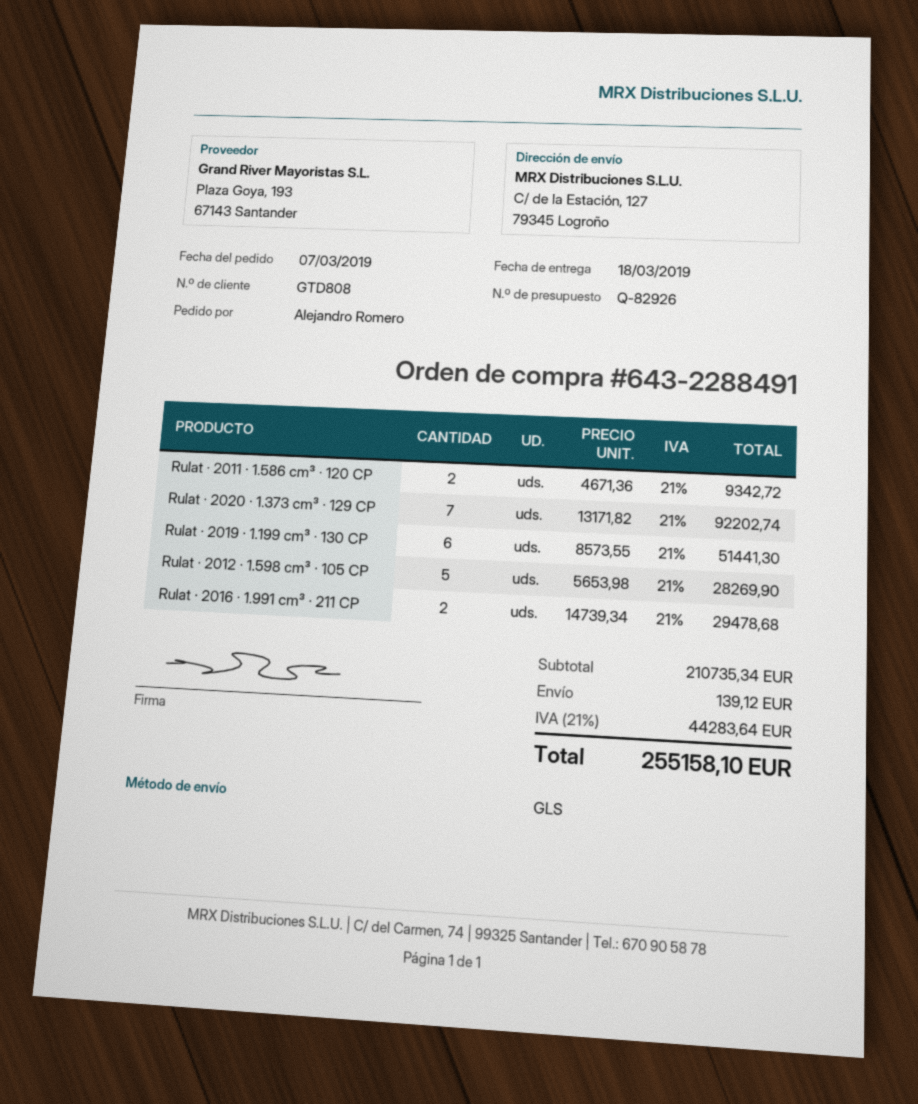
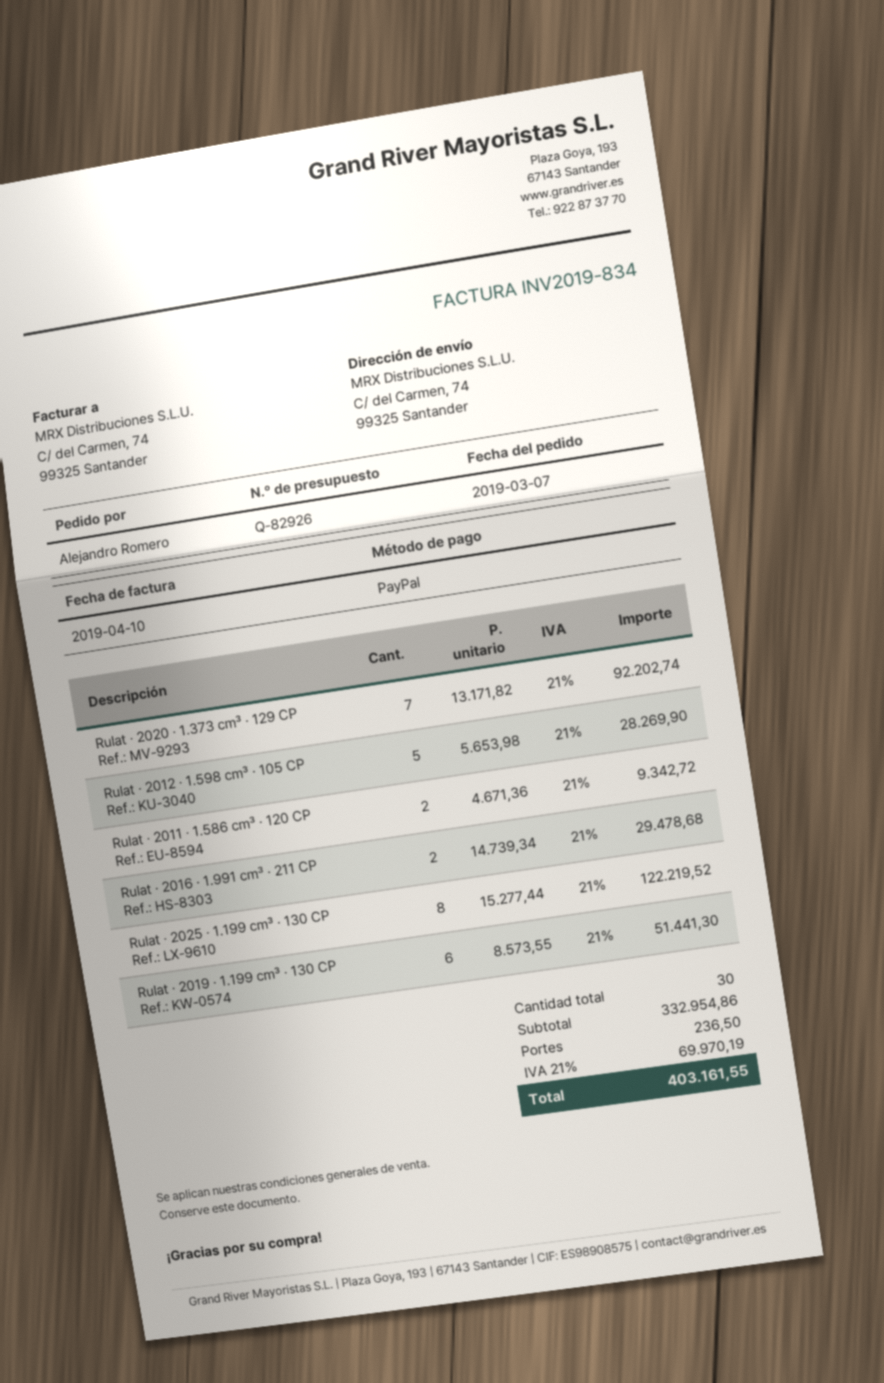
ship to: C/ de la Estación, 127, 79345 Logroño -> C/ del Carmen, 74, 99325 Santander
Rulat · 2025 · 1.199 cm³ · 130 CP: none -> 8 x 15277.44 = 122219.52
subtotal: 210735.34 -> 332954.86
shipping: 139.12 -> 236.50
tax: 21% = 44283.64 -> 21% = 69970.19
total: 255158.10 -> 403161.55

